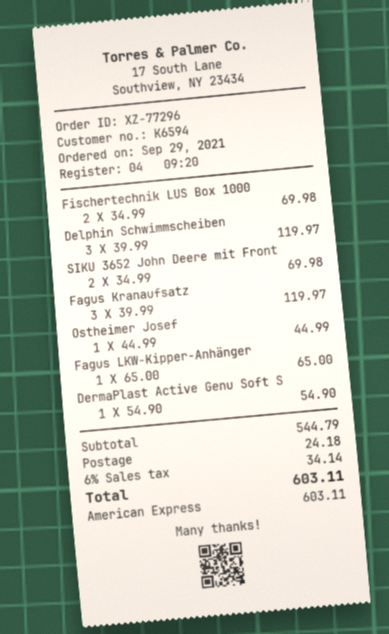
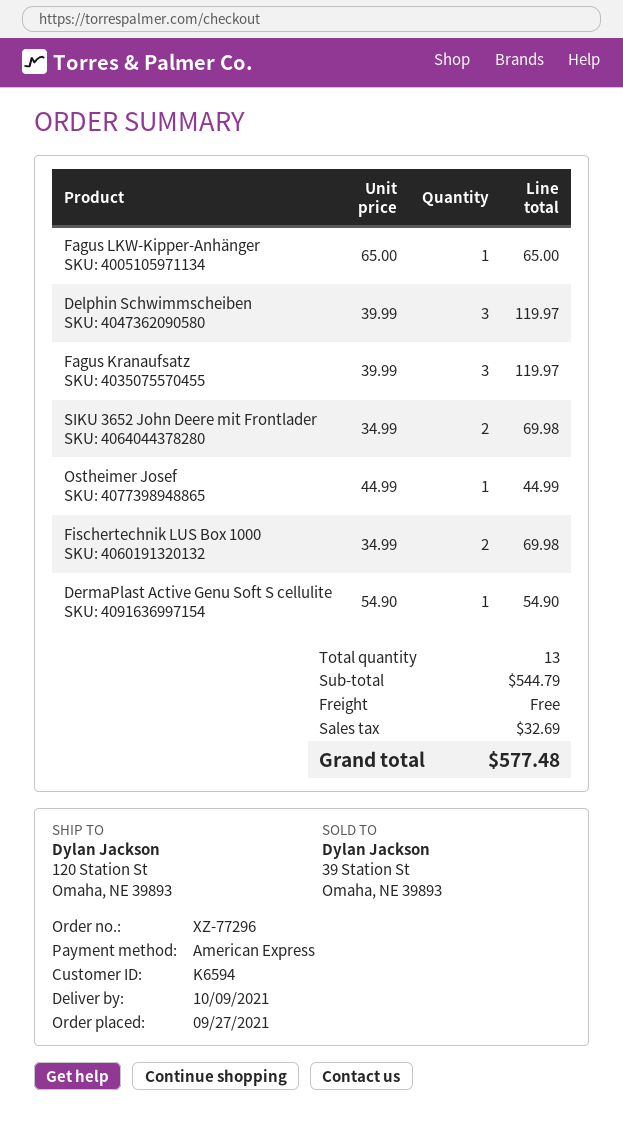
order date: 2021-09-29 -> 2021-09-27
shipping: 24.18 -> 0.00
tax: 34.14 -> 32.69
total: 603.11 -> 577.48

